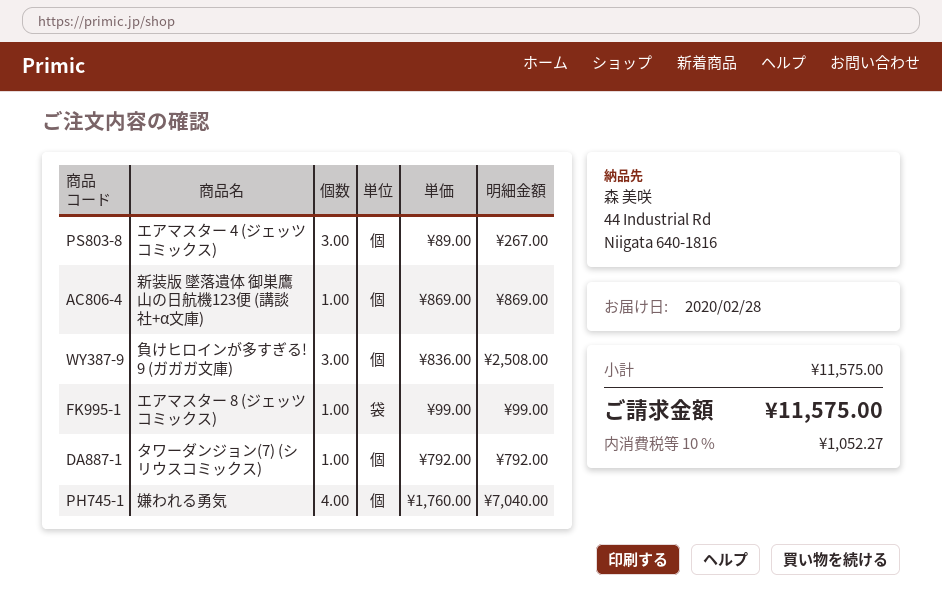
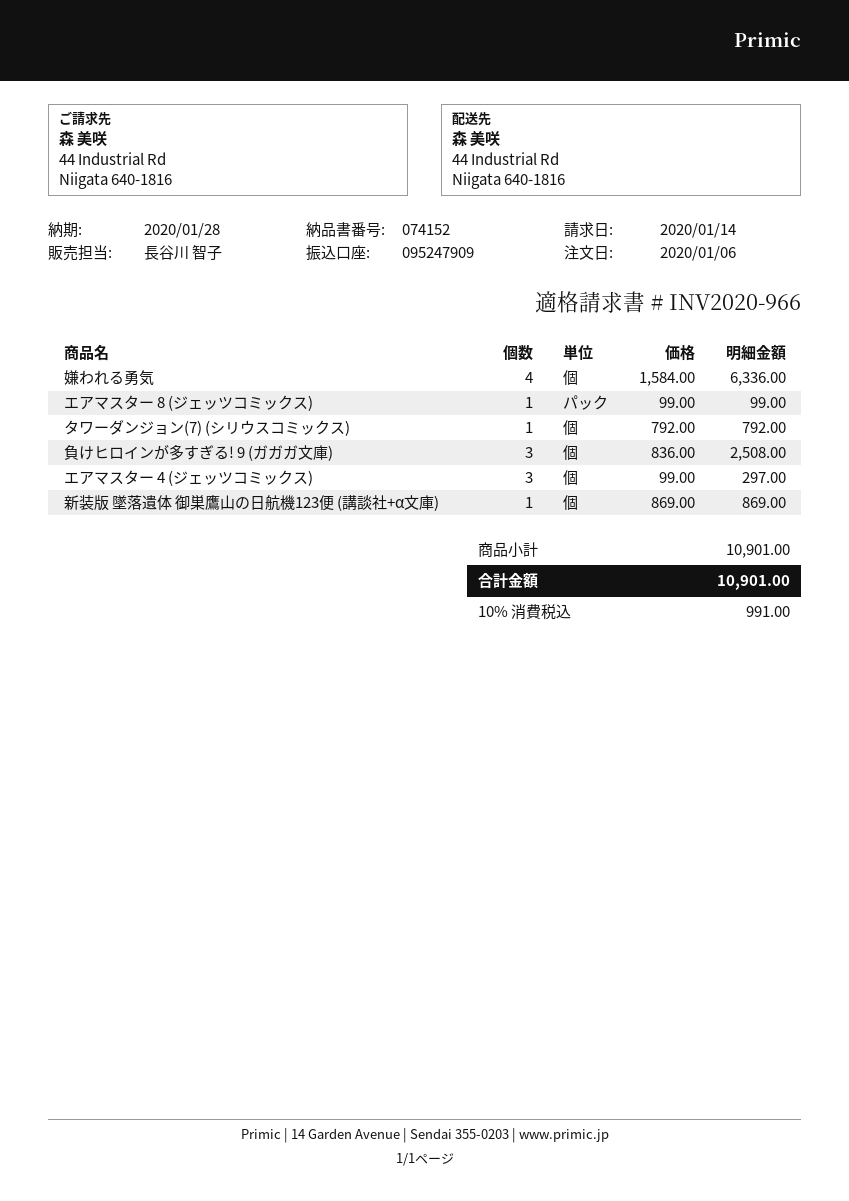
delivery date: 2020-02-28 -> 2020-01-28
エアマスター 4 (ジェッツコミックス): 3 x 89.00 = 267.00 -> 3 x 99.00 = 297.00
嫌われる勇気: 4 x 1760.00 = 7040.00 -> 4 x 1584.00 = 6336.00
subtotal: 11575.00 -> 10901.00
tax: 10% = 1052.27 -> 10% = 991.00
total: 11575.00 -> 10901.00

